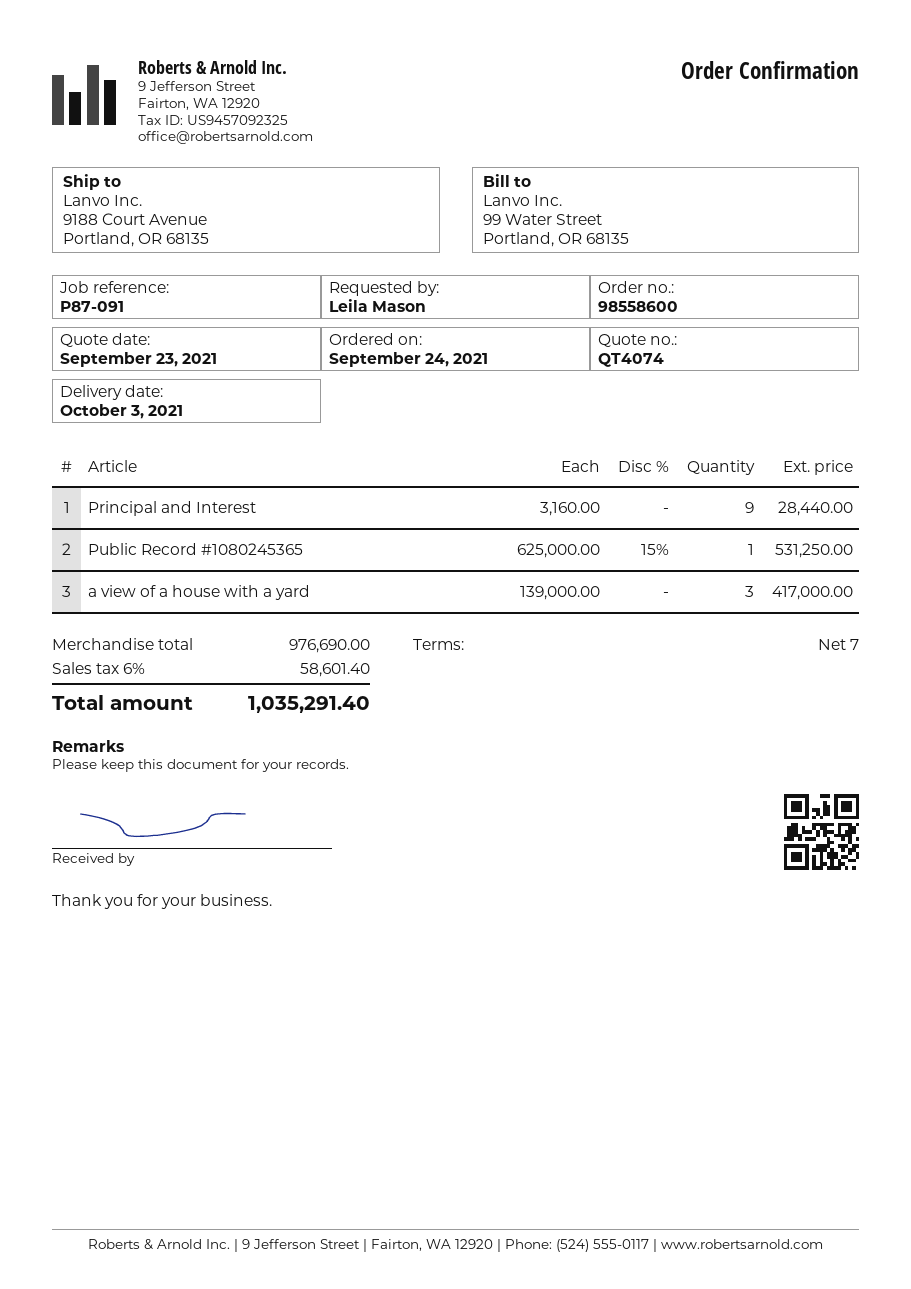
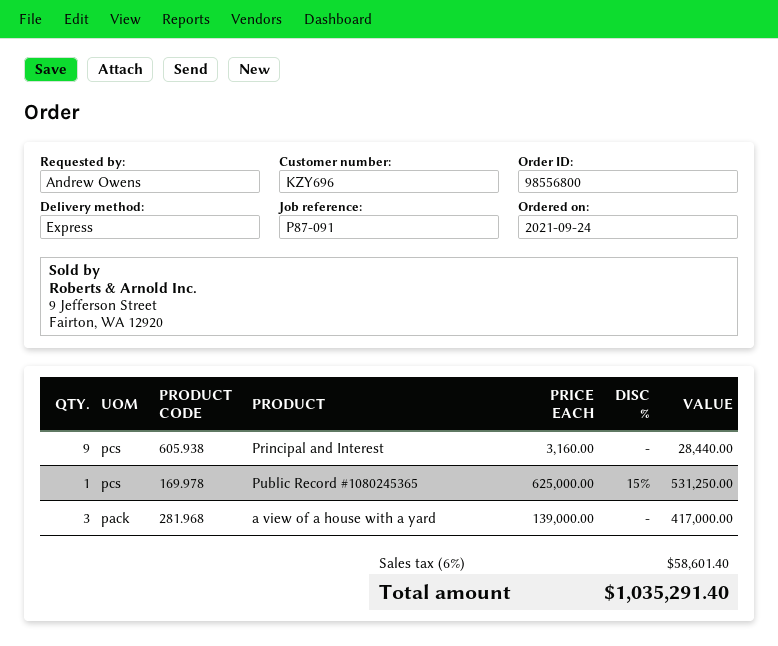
order number: 98558600 -> 98556800
ordered by: Leila Mason -> Andrew Owens

